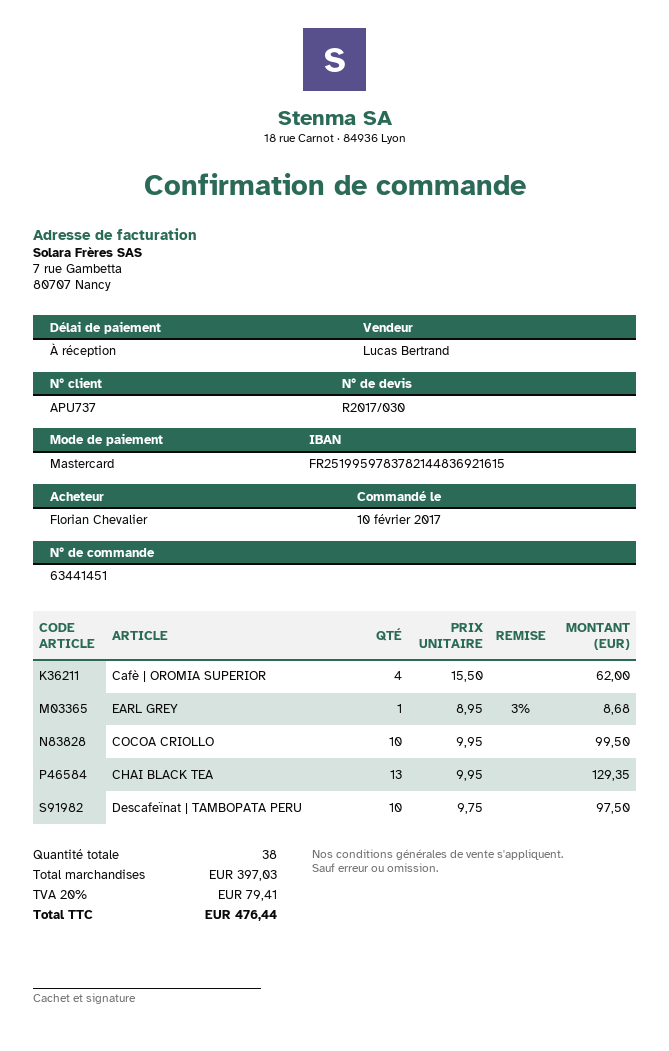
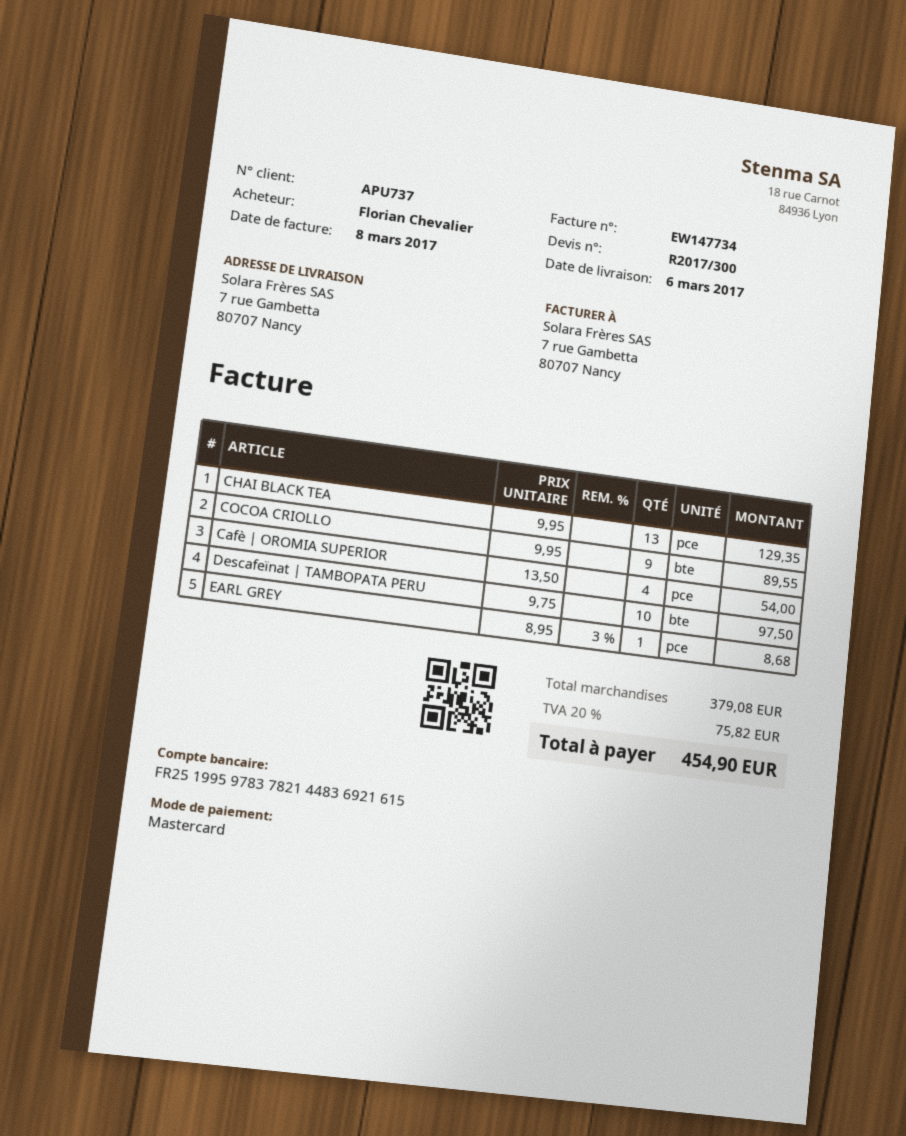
quote number: R2017/030 -> R2017/300
Cafè | OROMIA SUPERIOR: 4 x 15.50 = 62.00 -> 4 x 13.50 = 54.00
COCOA CRIOLLO: 10 x 9.95 = 99.50 -> 9 x 9.95 = 89.55
subtotal: 397.03 -> 379.08
tax: 20% = 79.41 -> 20% = 75.82
total: 476.44 -> 454.90

